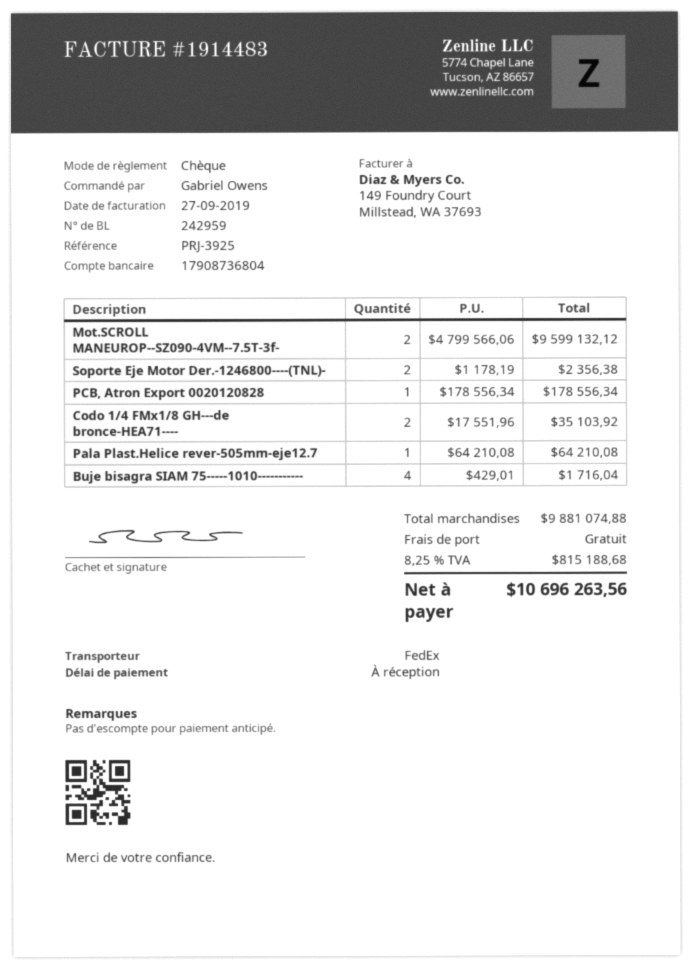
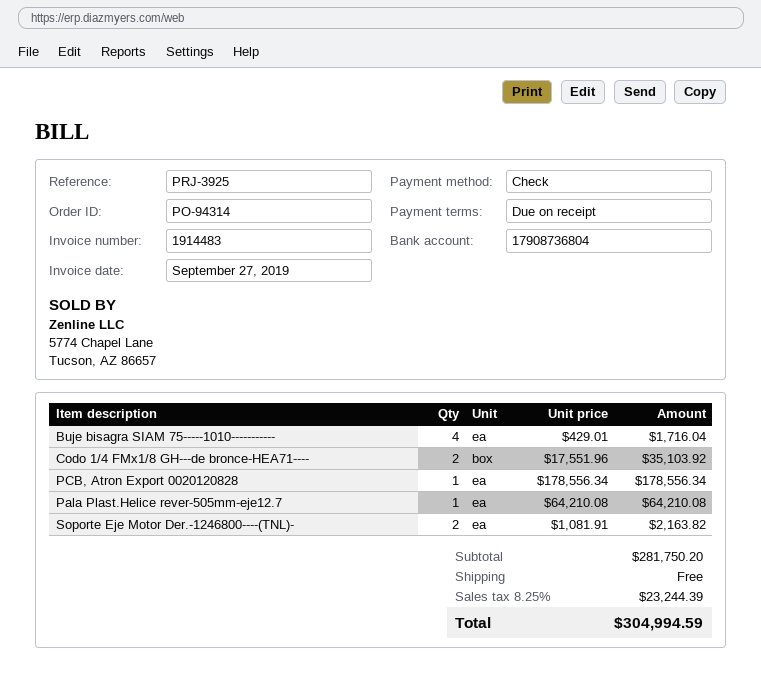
Mot.SCROLL MANEUROP--SZ090-4VM--7.5T-3f-: 2 x 4799566.06 = 9599132.12 -> none
Soporte Eje Motor Der.-1246800----(TNL)-: 2 x 1178.19 = 2356.38 -> 2 x 1081.91 = 2163.82
subtotal: 9881074.88 -> 281750.20
tax: 8.25% = 815188.68 -> 8.25% = 23244.39
total: 10696263.56 -> 304994.59

